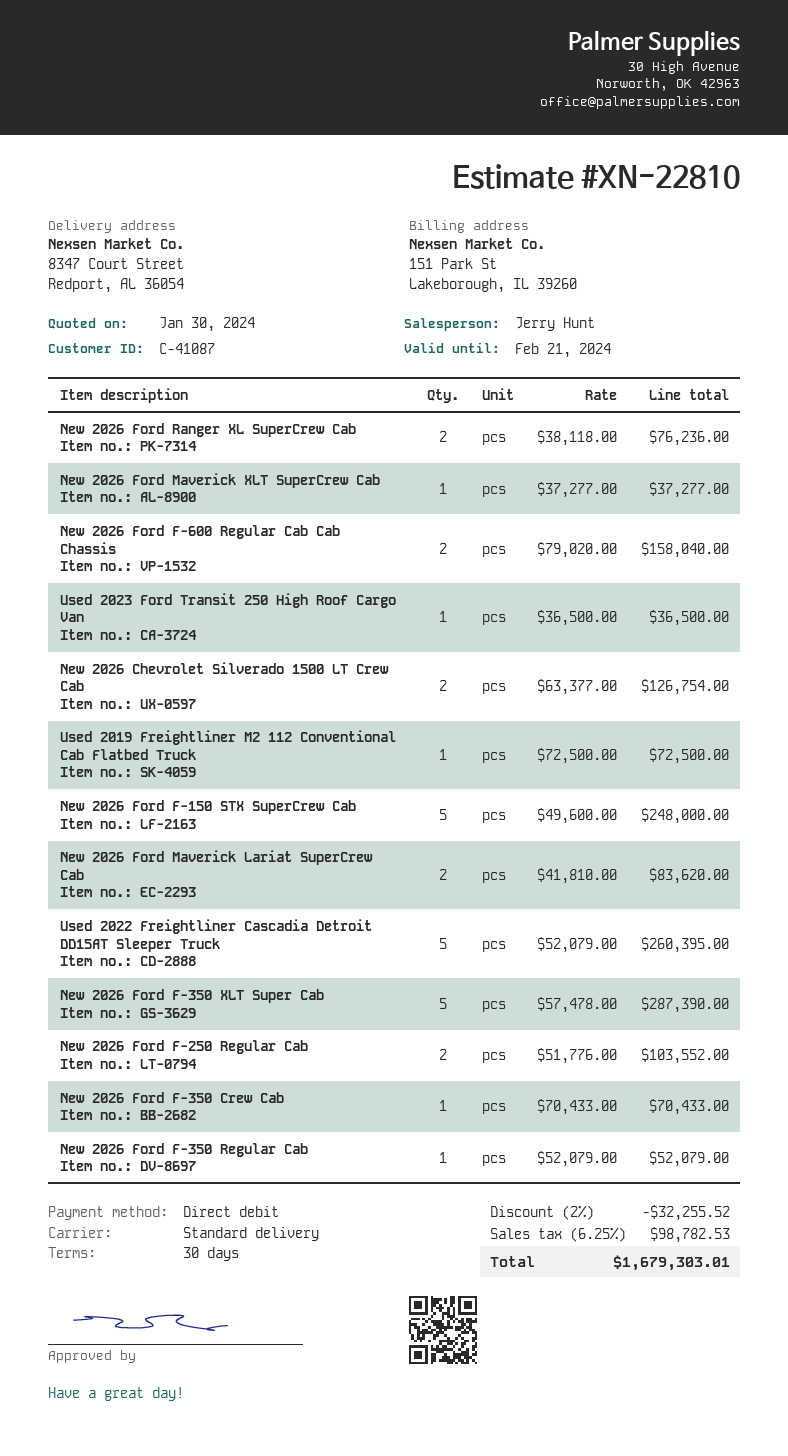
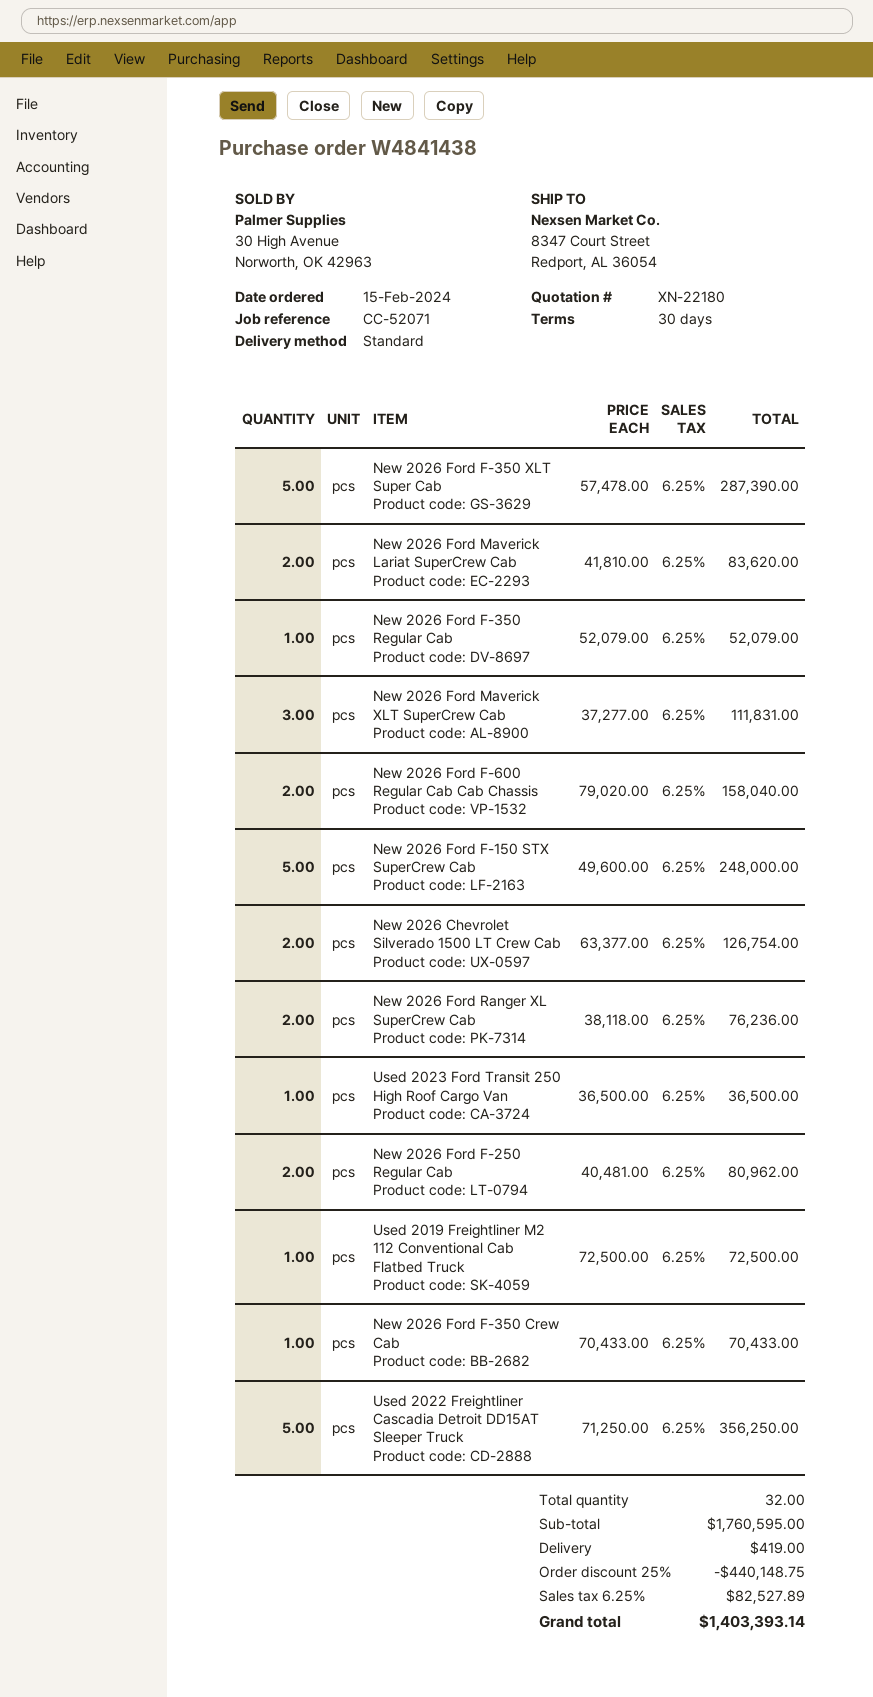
quote number: XN-22810 -> XN-22180
New 2026 Ford Maverick XLT SuperCrew Cab: 1 x 37277.00 = 37277.00 -> 3 x 37277.00 = 111831.00
Used 2022 Freightliner Cascadia Detroit DD15AT Sleeper Truck: 5 x 52079.00 = 260395.00 -> 5 x 71250.00 = 356250.00
New 2026 Ford F-250 Regular Cab: 2 x 51776.00 = 103552.00 -> 2 x 40481.00 = 80962.00
discount: 2% = 32255.52 -> 25% = 440148.75
shipping: none -> 419.00
tax: 6.25% = 98782.53 -> 6.25% = 82527.89
total: 1679303.01 -> 1403393.14

